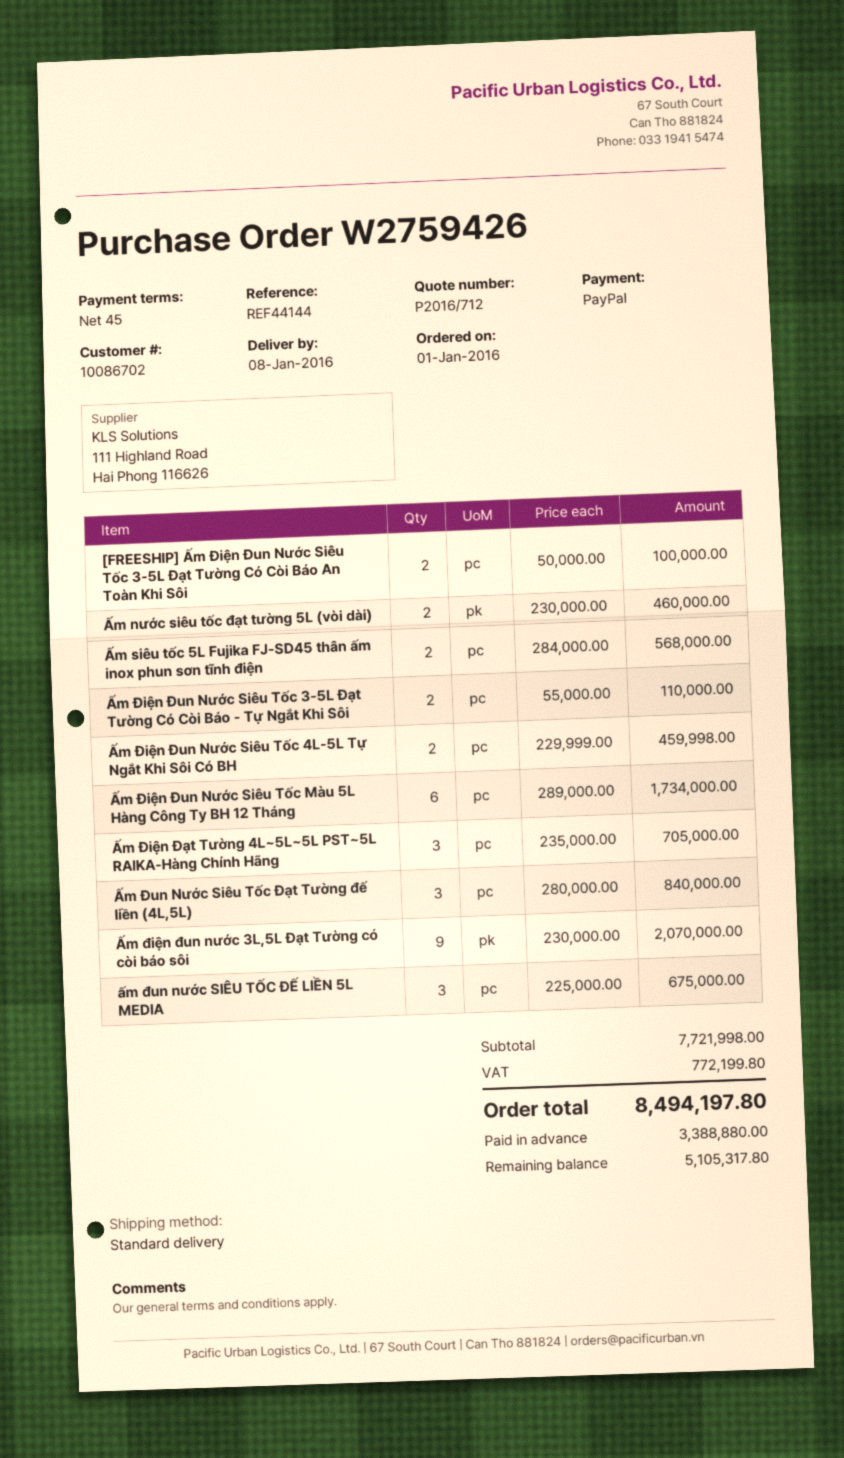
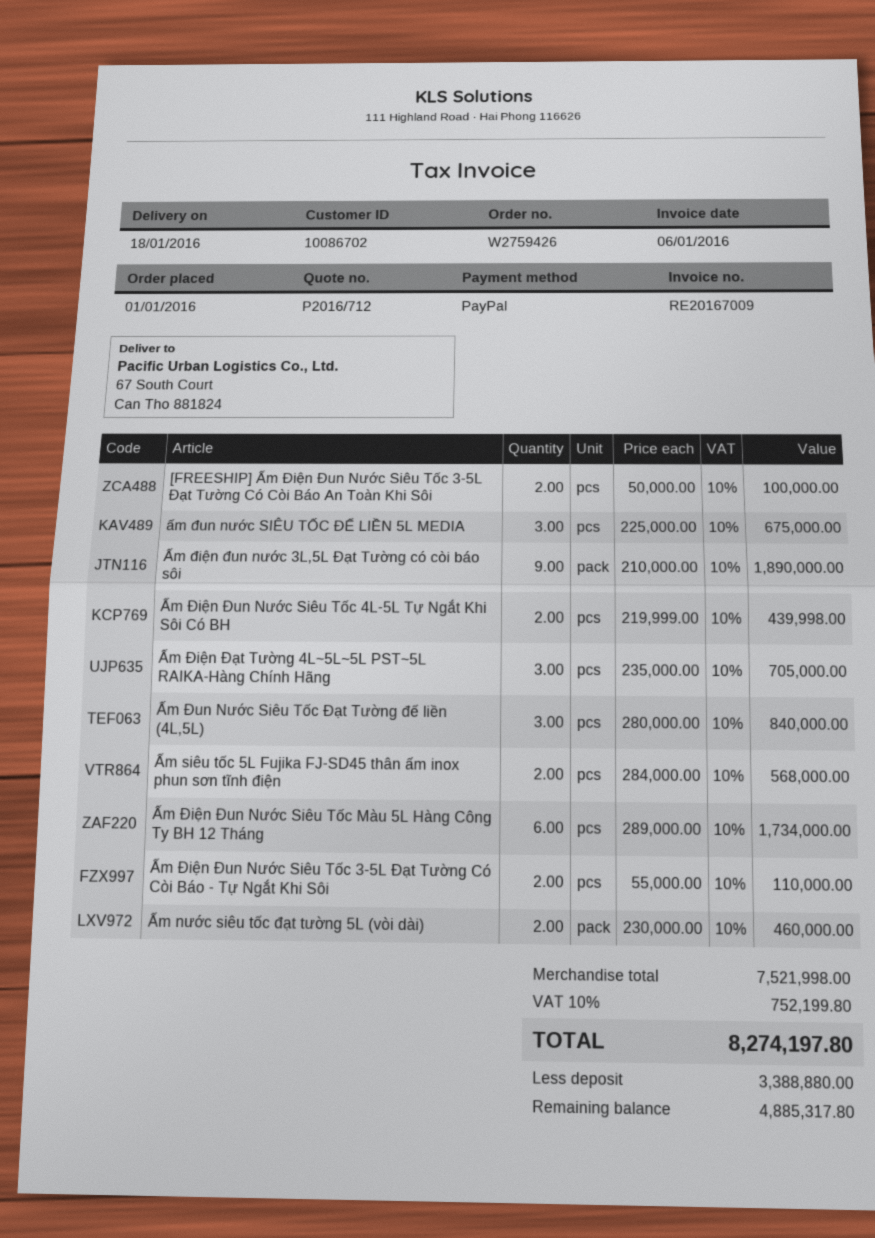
delivery date: 2016-01-08 -> 2016-01-18
Ấm Điện Đun Nước Siêu Tốc 4L-5L Tự Ngắt Khi Sôi Có BH: 2 x 229999.00 = 459998.00 -> 2 x 219999.00 = 439998.00
Ấm điện đun nước 3L,5L Đạt Tường có còi báo sôi: 9 x 230000.00 = 2070000.00 -> 9 x 210000.00 = 1890000.00
subtotal: 7721998.00 -> 7521998.00
tax: 772199.80 -> 752199.80
total: 8494197.80 -> 8274197.80
balance: 5105317.80 -> 4885317.80

